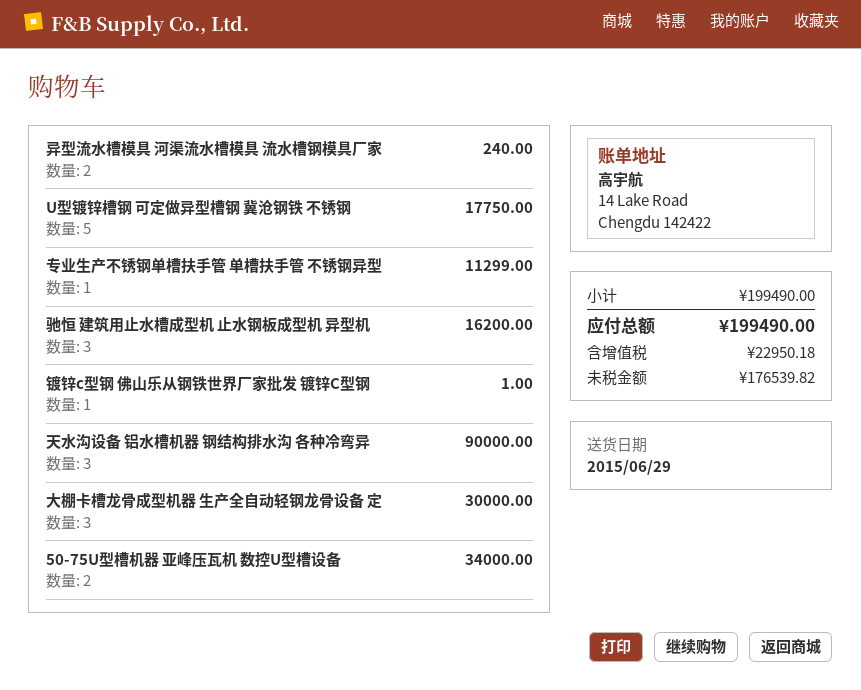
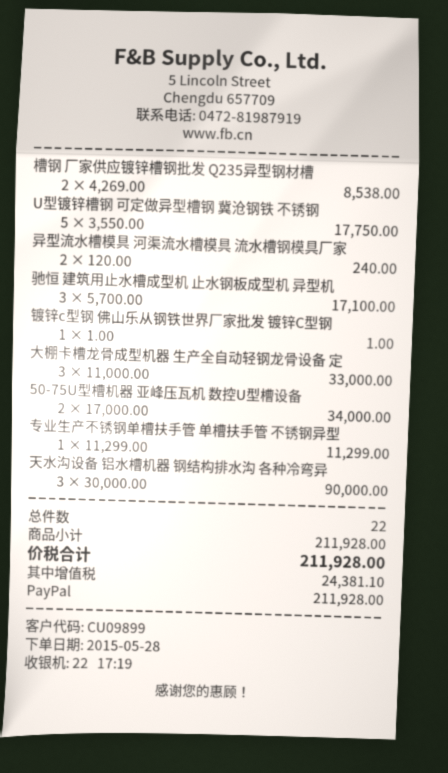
驰恒 建筑用止水槽成型机 止水钢板成型机 异型机: 3 for 16200.00 -> 3 for 17100.00
大棚卡槽龙骨成型机器 生产全自动轻钢龙骨设备 定: 3 for 30000.00 -> 3 for 33000.00
槽钢 厂家供应镀锌槽钢批发 Q235异型钢材槽: none -> 2 for 8538.00
subtotal: 199490.00 -> 211928.00
tax: 22950.18 -> 24381.10
total: 199490.00 -> 211928.00

